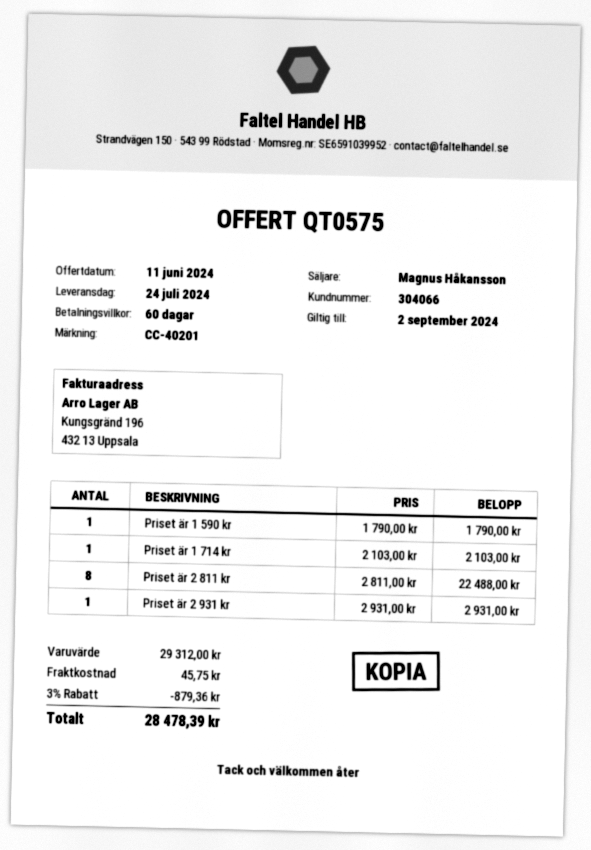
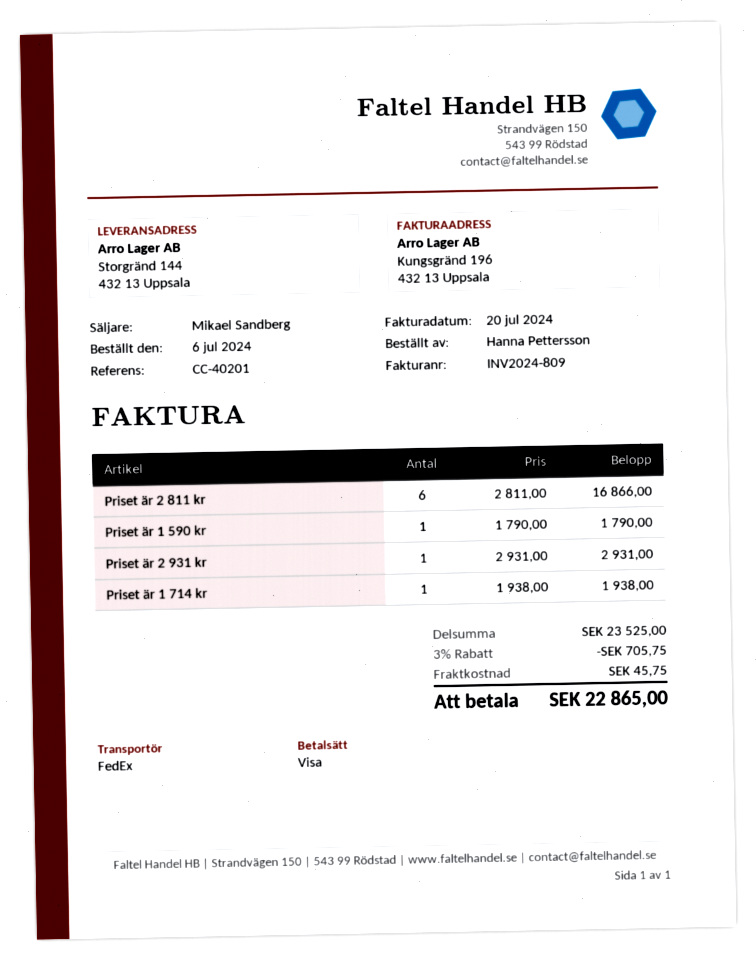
sales rep: Magnus Håkansson -> Mikael Sandberg
Priset är 1 714 kr: 1 x 2103.00 = 2103.00 -> 1 x 1938.00 = 1938.00
Priset är 2 811 kr: 8 x 2811.00 = 22488.00 -> 6 x 2811.00 = 16866.00
subtotal: 29312.00 -> 23525.00
discount: 3% = 879.36 -> 3% = 705.75
total: 28478.39 -> 22865.00

